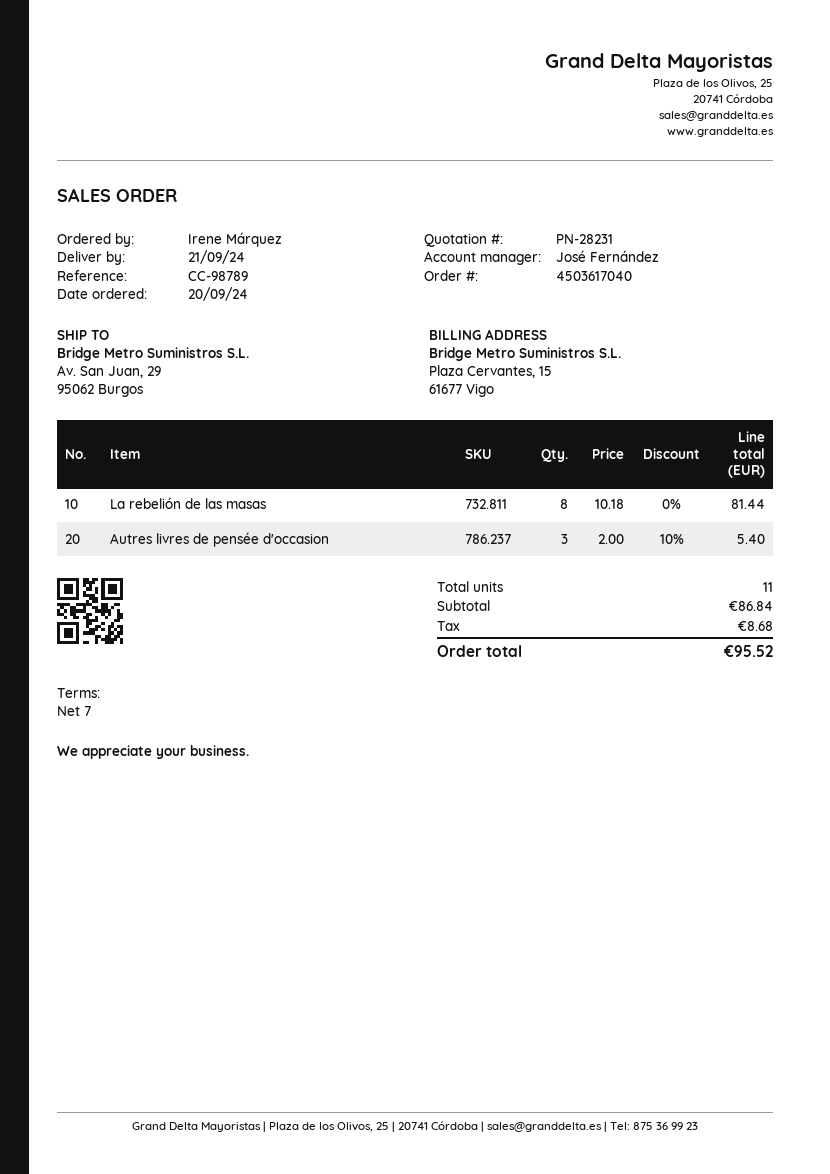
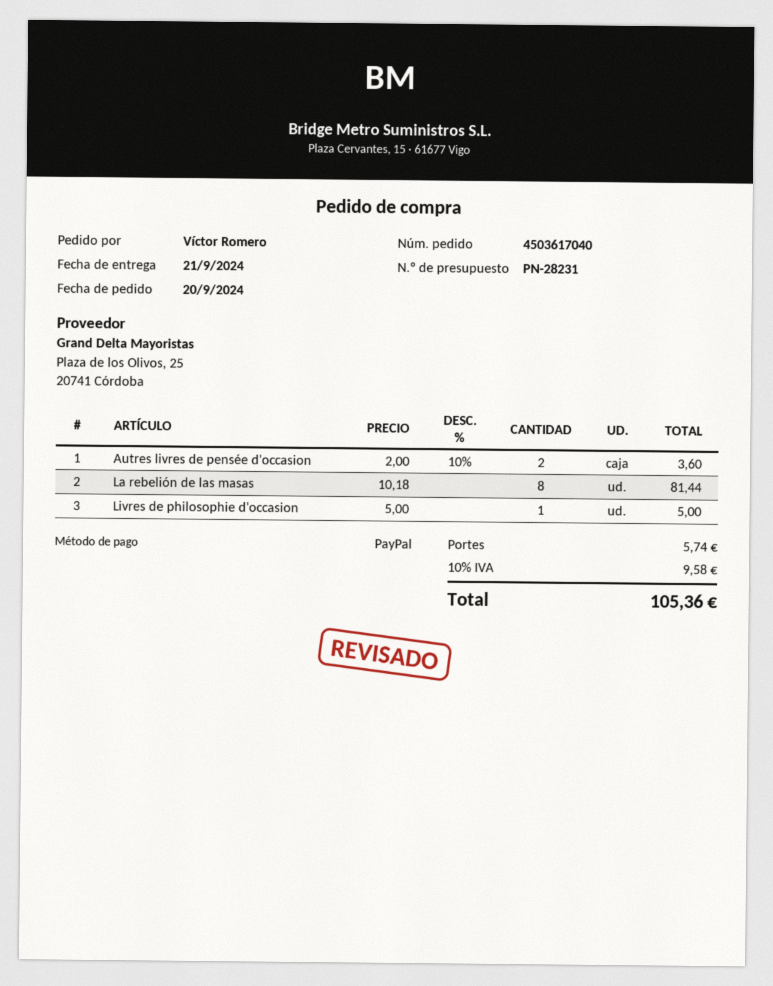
ordered by: Irene Márquez -> Víctor Romero
Autres livres de pensée d'occasion: 3 x 2.00 - 10% = 5.40 -> 2 x 2.00 - 10% = 3.60
Livres de philosophie d'occasion: none -> 1 x 5.00 = 5.00
shipping: none -> 5.74
tax: 8.68 -> 9.58
total: 95.52 -> 105.36

